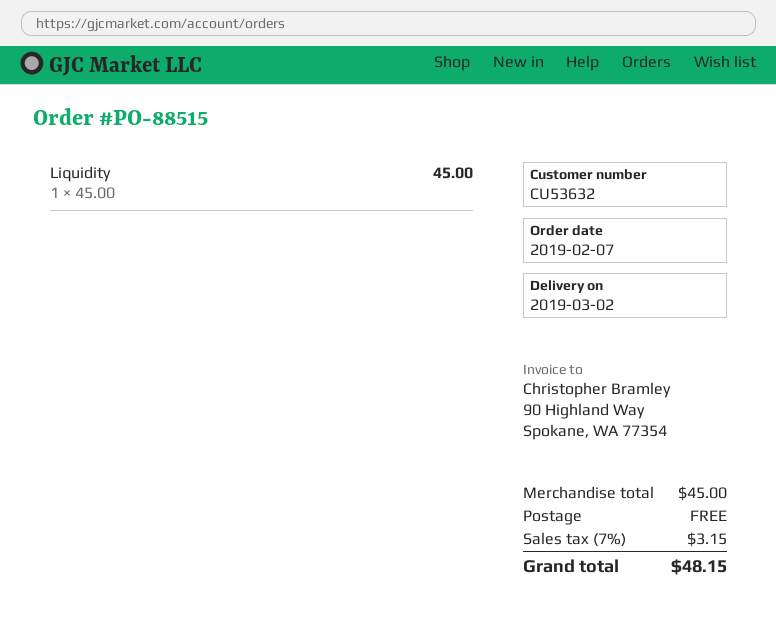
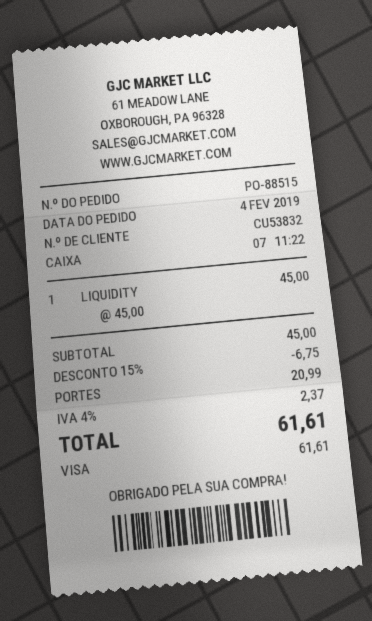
order date: 2019-02-07 -> 2019-02-04
customer number: CU53632 -> CU53832
discount: none -> 15% = 6.75
shipping: 0.00 -> 20.99
tax: 7% = 3.15 -> 4% = 2.37
total: 48.15 -> 61.61

